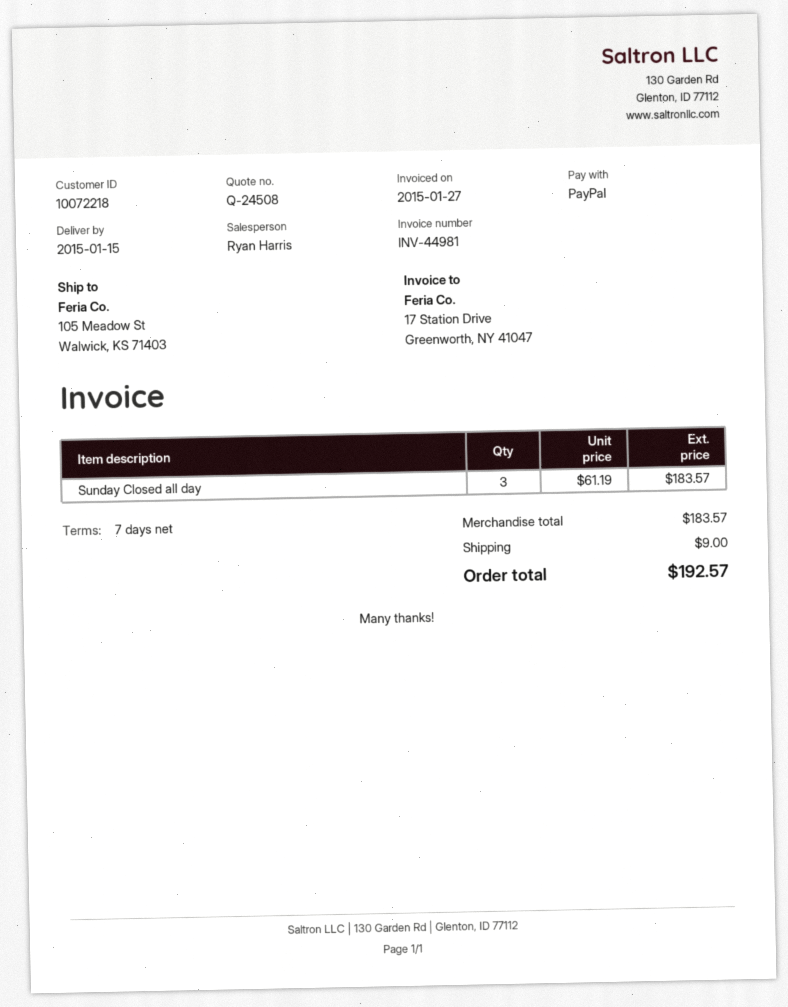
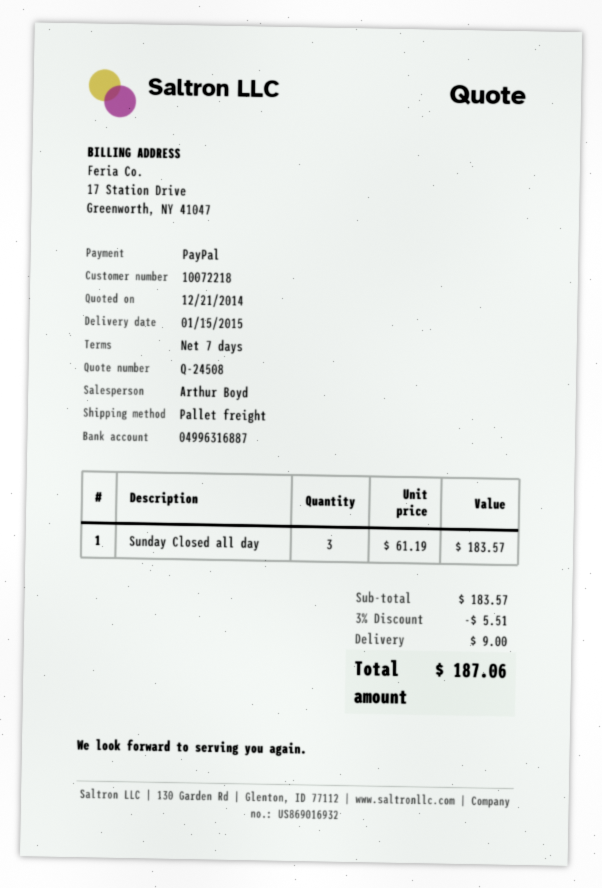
sales rep: Ryan Harris -> Arthur Boyd
discount: none -> 3% = 5.51
total: 192.57 -> 187.06

